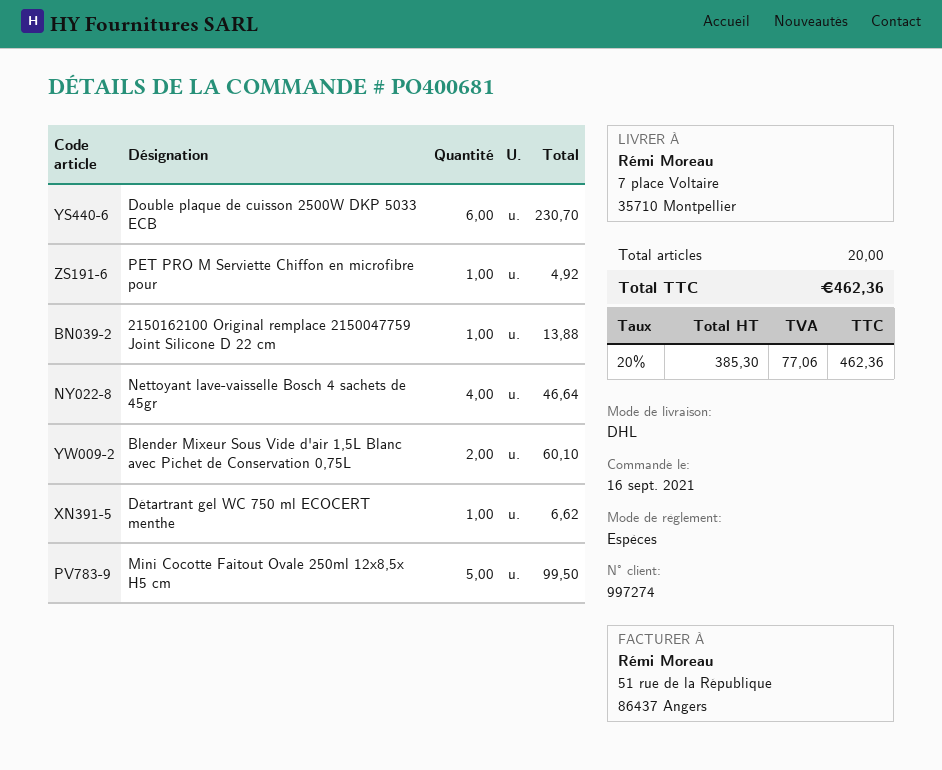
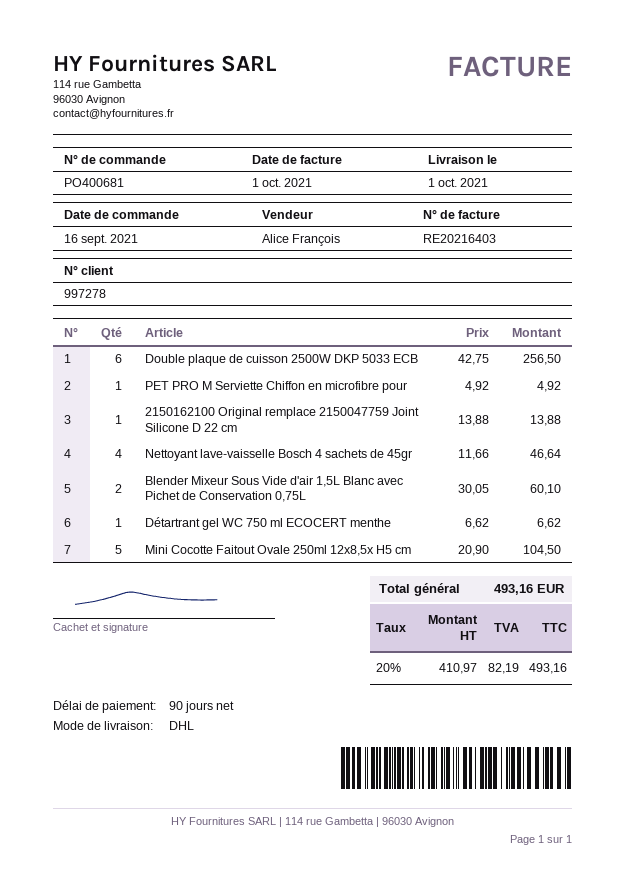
customer number: 997274 -> 997278
Double plaque de cuisson 2500W DKP 5033 ECB: 6 for 230.70 -> 6 for 256.50
Mini Cocotte Faitout Ovale 250ml 12x8,5x H5 cm: 5 for 99.50 -> 5 for 104.50
net: 385.30 -> 410.97
tax: 20% = 77.06 -> 20% = 82.19
total: 462.36 -> 493.16

